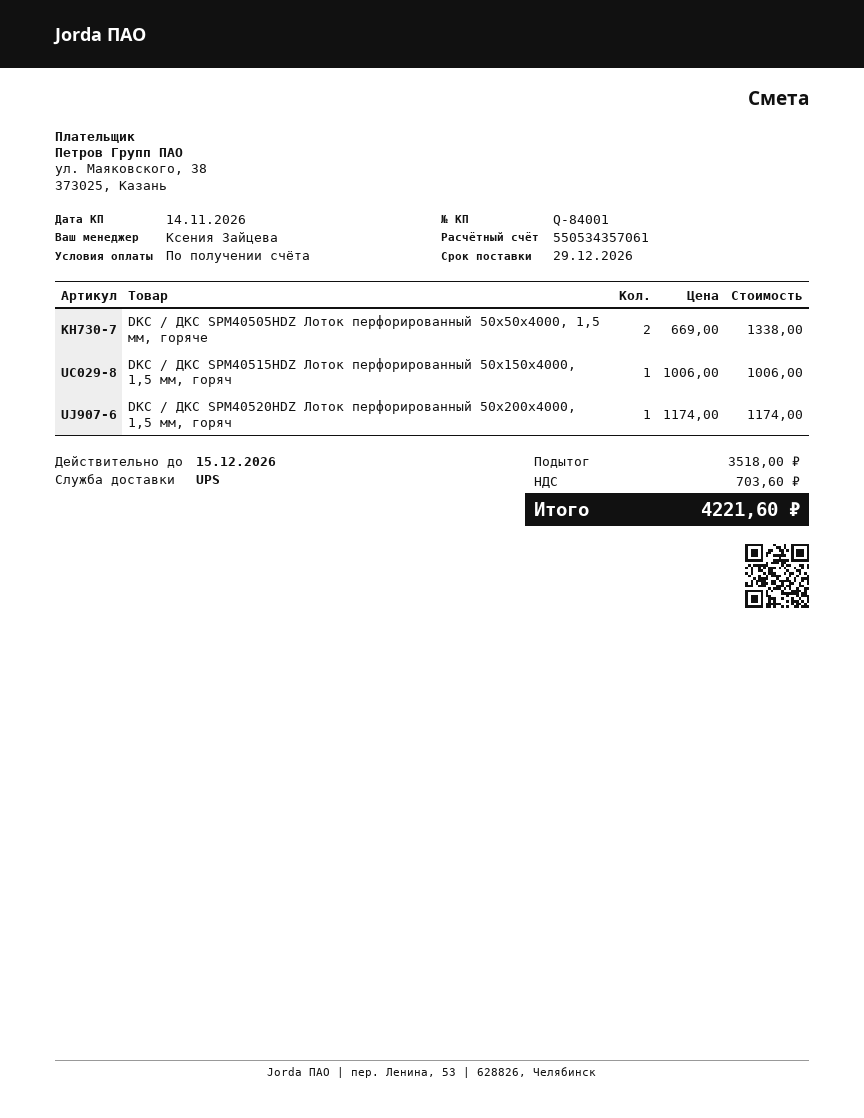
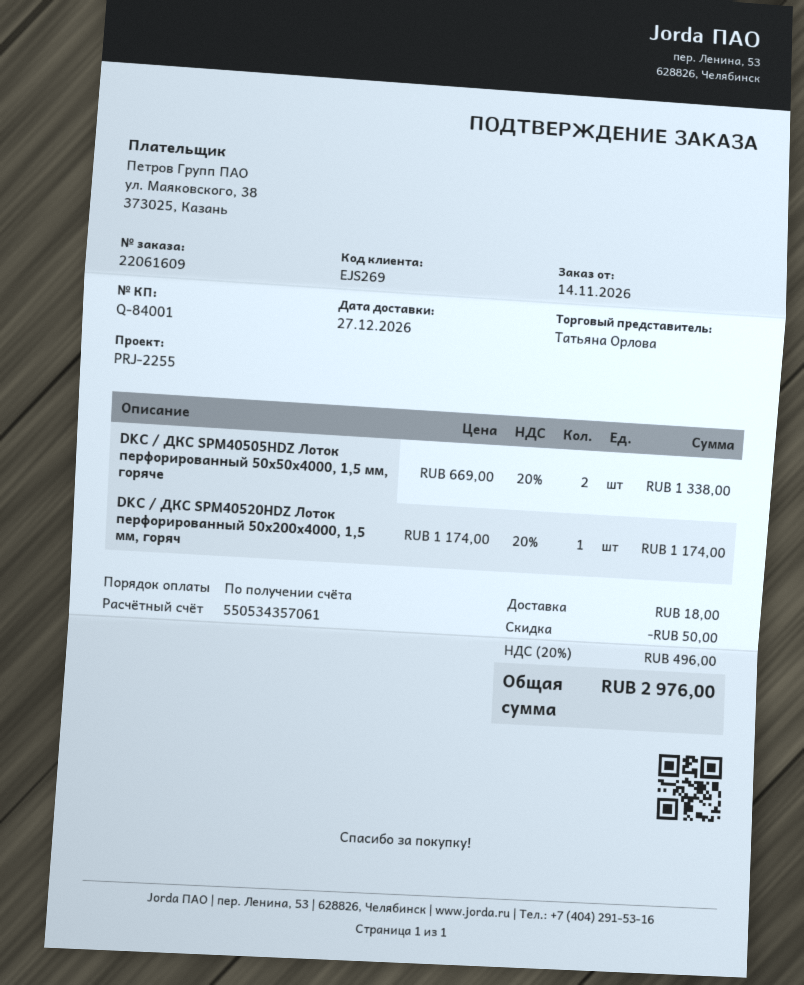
delivery date: 2026-12-29 -> 2026-12-27
sales rep: Ксения Зайцева -> Татьяна Орлова
DKC / ДКС SPM40515HDZ Лоток перфорированный 50x150х4000, 1,5 мм, горяч: 1 x 1006.00 = 1006.00 -> none
discount: none -> 50.00
shipping: none -> 18.00
tax: 703.60 -> 496.00
total: 4221.60 -> 2976.00

